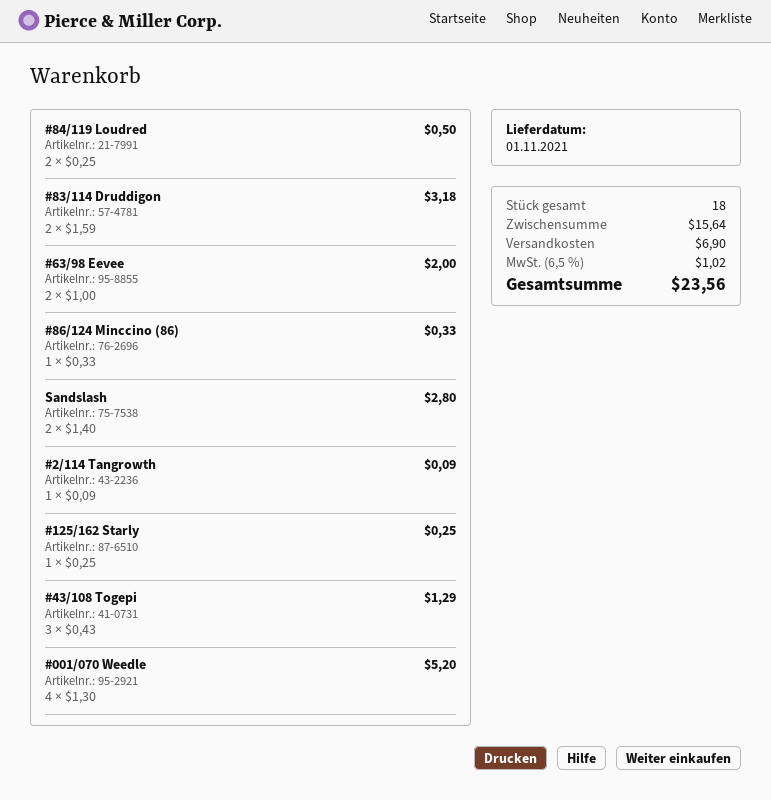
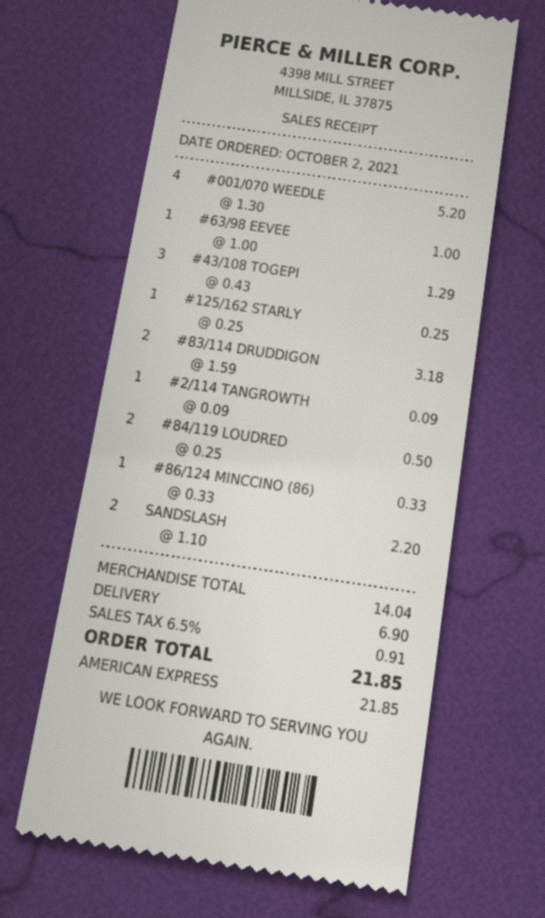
#63/98 Eevee: 2 x 1.00 = 2.00 -> 1 x 1.00 = 1.00
Sandslash: 2 x 1.40 = 2.80 -> 2 x 1.10 = 2.20
subtotal: 15.64 -> 14.04
tax: 6.5% = 1.02 -> 6.5% = 0.91
total: 23.56 -> 21.85

